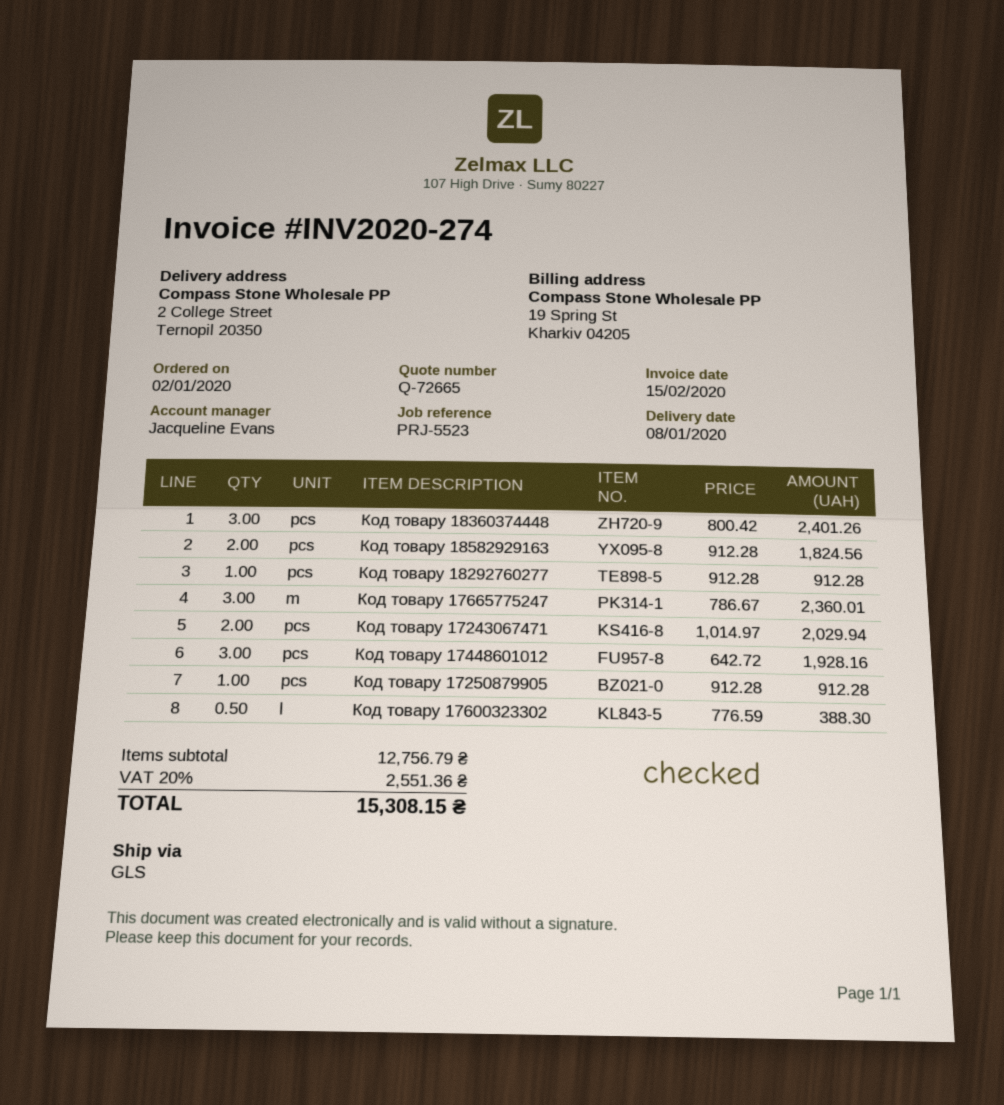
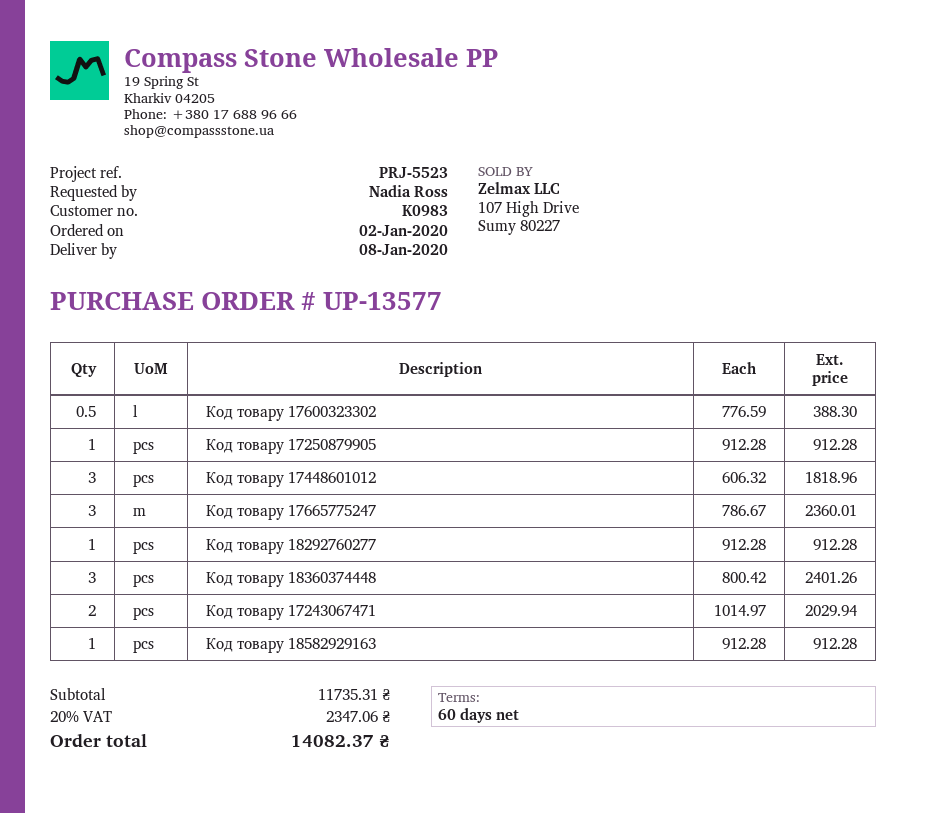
Код товару 18582929163: 2 x 912.28 = 1824.56 -> 1 x 912.28 = 912.28
Код товару 17448601012: 3 x 642.72 = 1928.16 -> 3 x 606.32 = 1818.96
subtotal: 12756.79 -> 11735.31
tax: 20% = 2551.36 -> 20% = 2347.06
total: 15308.15 -> 14082.37

